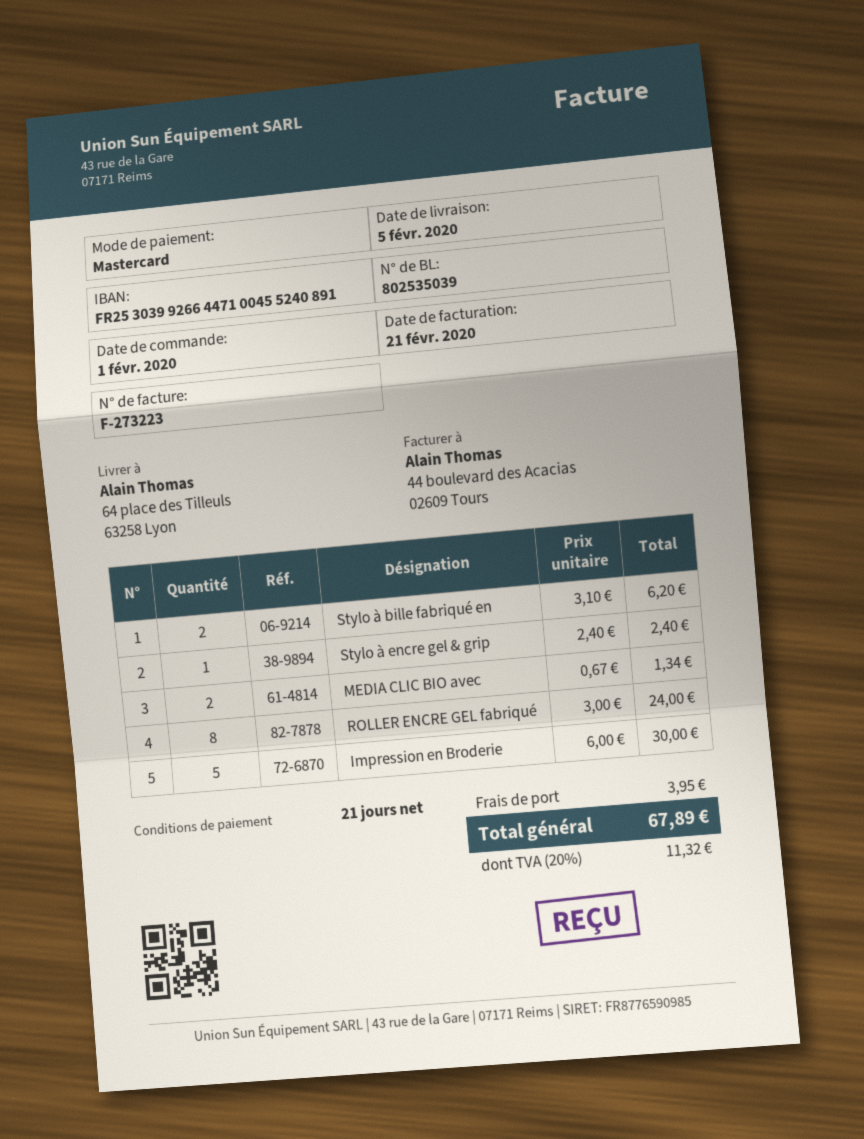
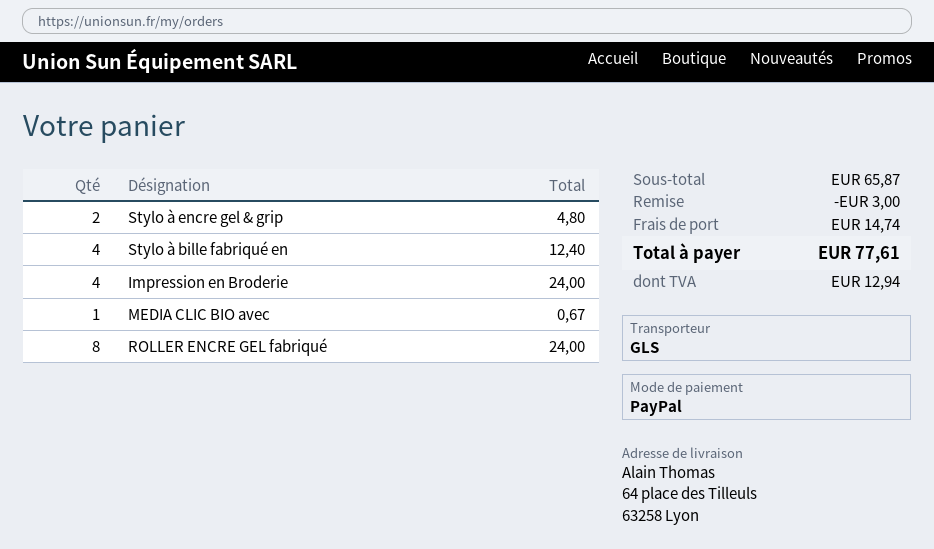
payment method: Mastercard -> PayPal
Stylo à bille fabriqué en: 2 for 6.20 -> 4 for 12.40
Stylo à encre gel & grip: 1 for 2.40 -> 2 for 4.80
MEDIA CLIC BIO avec: 2 for 1.34 -> 1 for 0.67
Impression en Broderie: 5 for 30.00 -> 4 for 24.00
discount: none -> 3.00
shipping: 3.95 -> 14.74
tax: 11.32 -> 12.94
total: 67.89 -> 77.61

